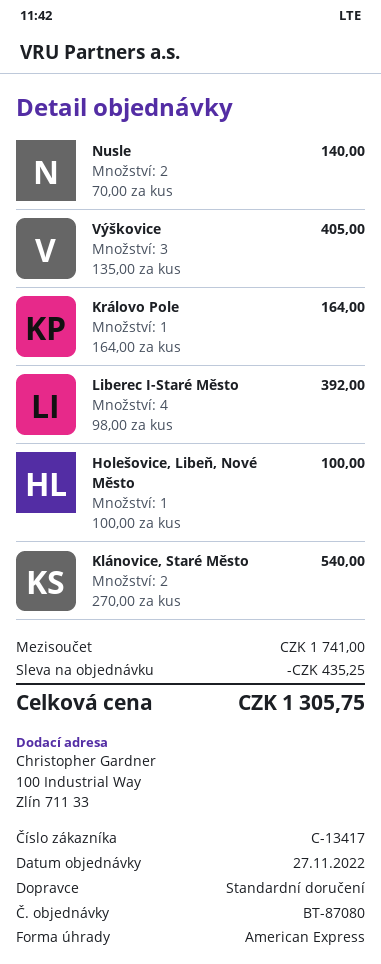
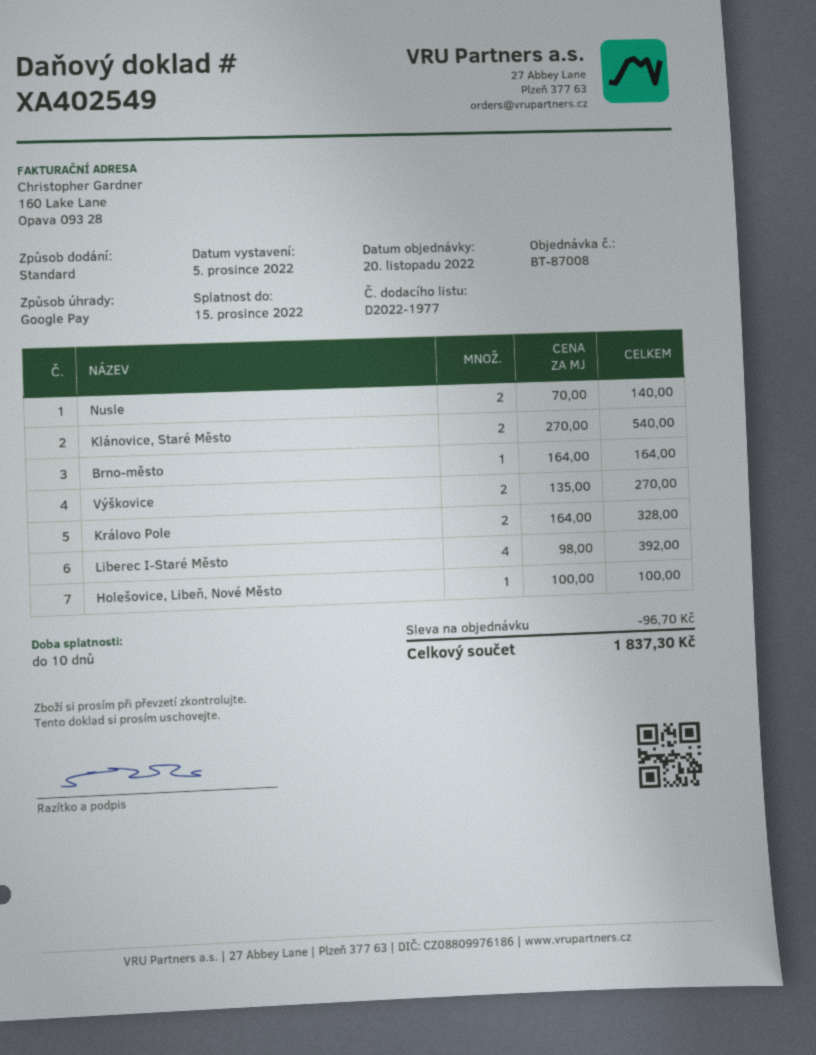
order number: BT-87080 -> BT-87008
order date: 2022-11-27 -> 2022-11-20
payment method: American Express -> Google Pay
Výškovice: 3 x 135.00 = 405.00 -> 2 x 135.00 = 270.00
Královo Pole: 1 x 164.00 = 164.00 -> 2 x 164.00 = 328.00
Brno-město: none -> 1 x 164.00 = 164.00
discount: 435.25 -> 96.70
total: 1305.75 -> 1837.30

